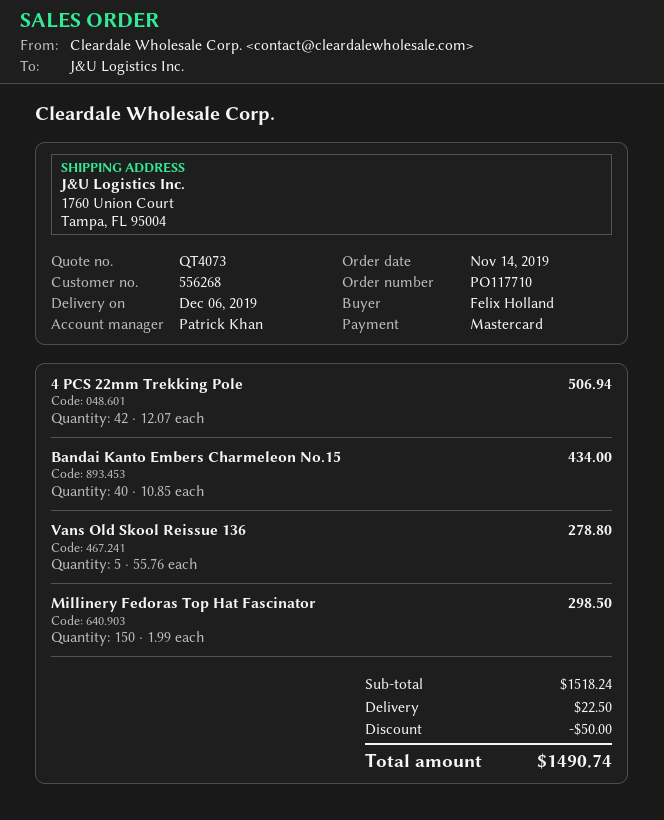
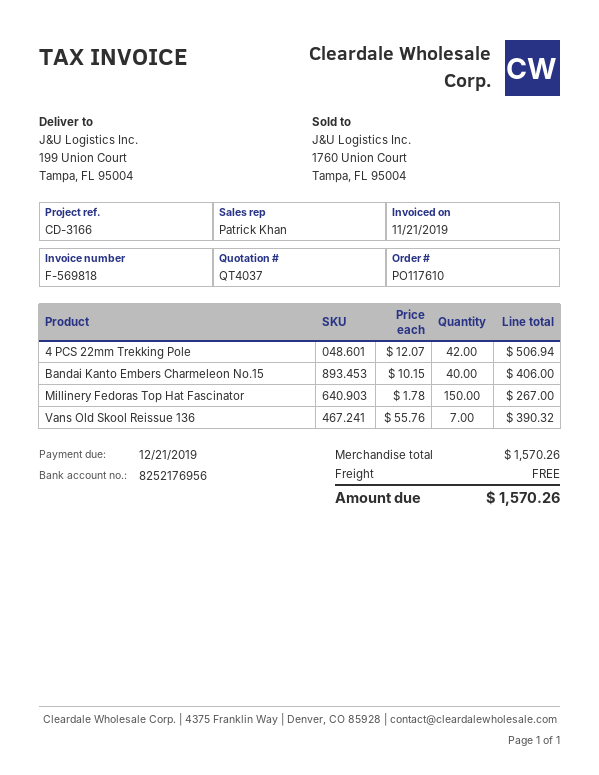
quote number: QT4073 -> QT4037
order number: PO117710 -> PO117610
ship to: 1760 Union Court, Tampa, FL 95004 -> 199 Union Court, Tampa, FL 95004
Bandai Kanto Embers Charmeleon No.15: 40 x 10.85 = 434.00 -> 40 x 10.15 = 406.00
Vans Old Skool Reissue 136: 5 x 55.76 = 278.80 -> 7 x 55.76 = 390.32
Millinery Fedoras Top Hat Fascinator: 150 x 1.99 = 298.50 -> 150 x 1.78 = 267.00
subtotal: 1518.24 -> 1570.26
discount: 50.00 -> none
shipping: 22.50 -> 0.00
total: 1490.74 -> 1570.26

